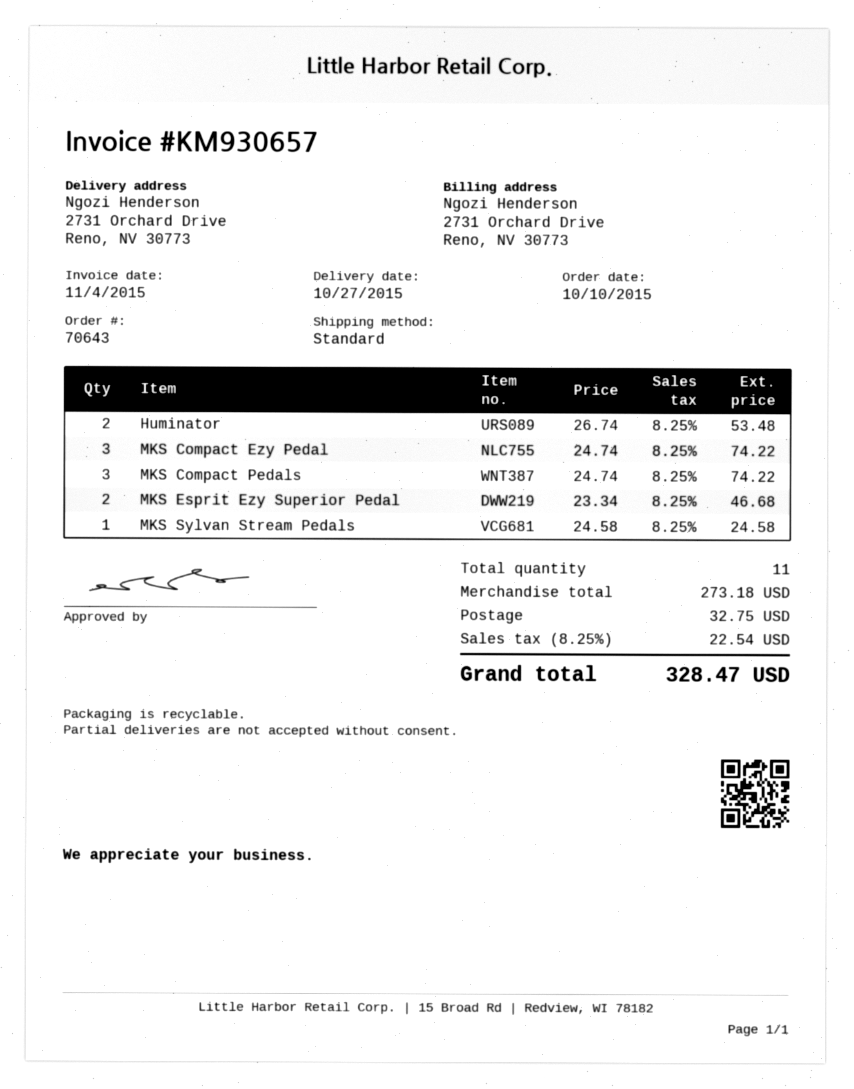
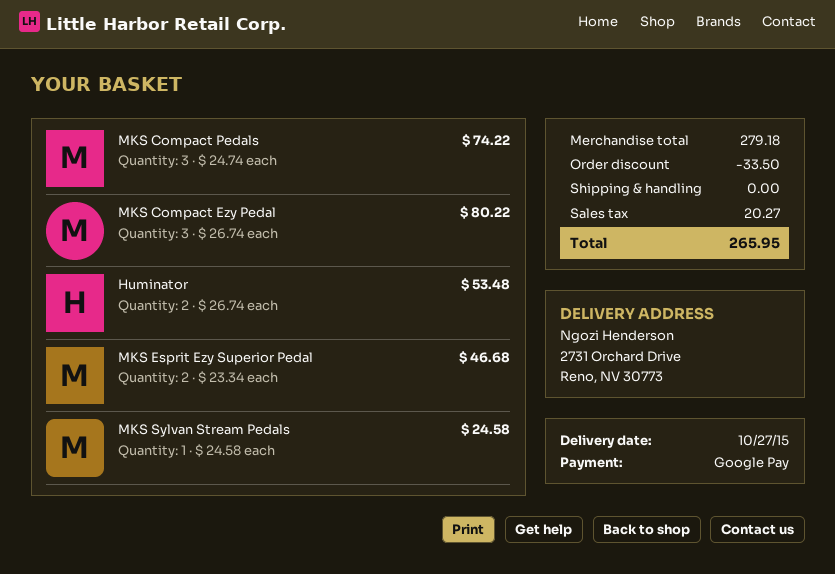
MKS Compact Ezy Pedal: 3 x 24.74 = 74.22 -> 3 x 26.74 = 80.22
subtotal: 273.18 -> 279.18
discount: none -> 33.50
shipping: 32.75 -> 0.00
tax: 22.54 -> 20.27
total: 328.47 -> 265.95

